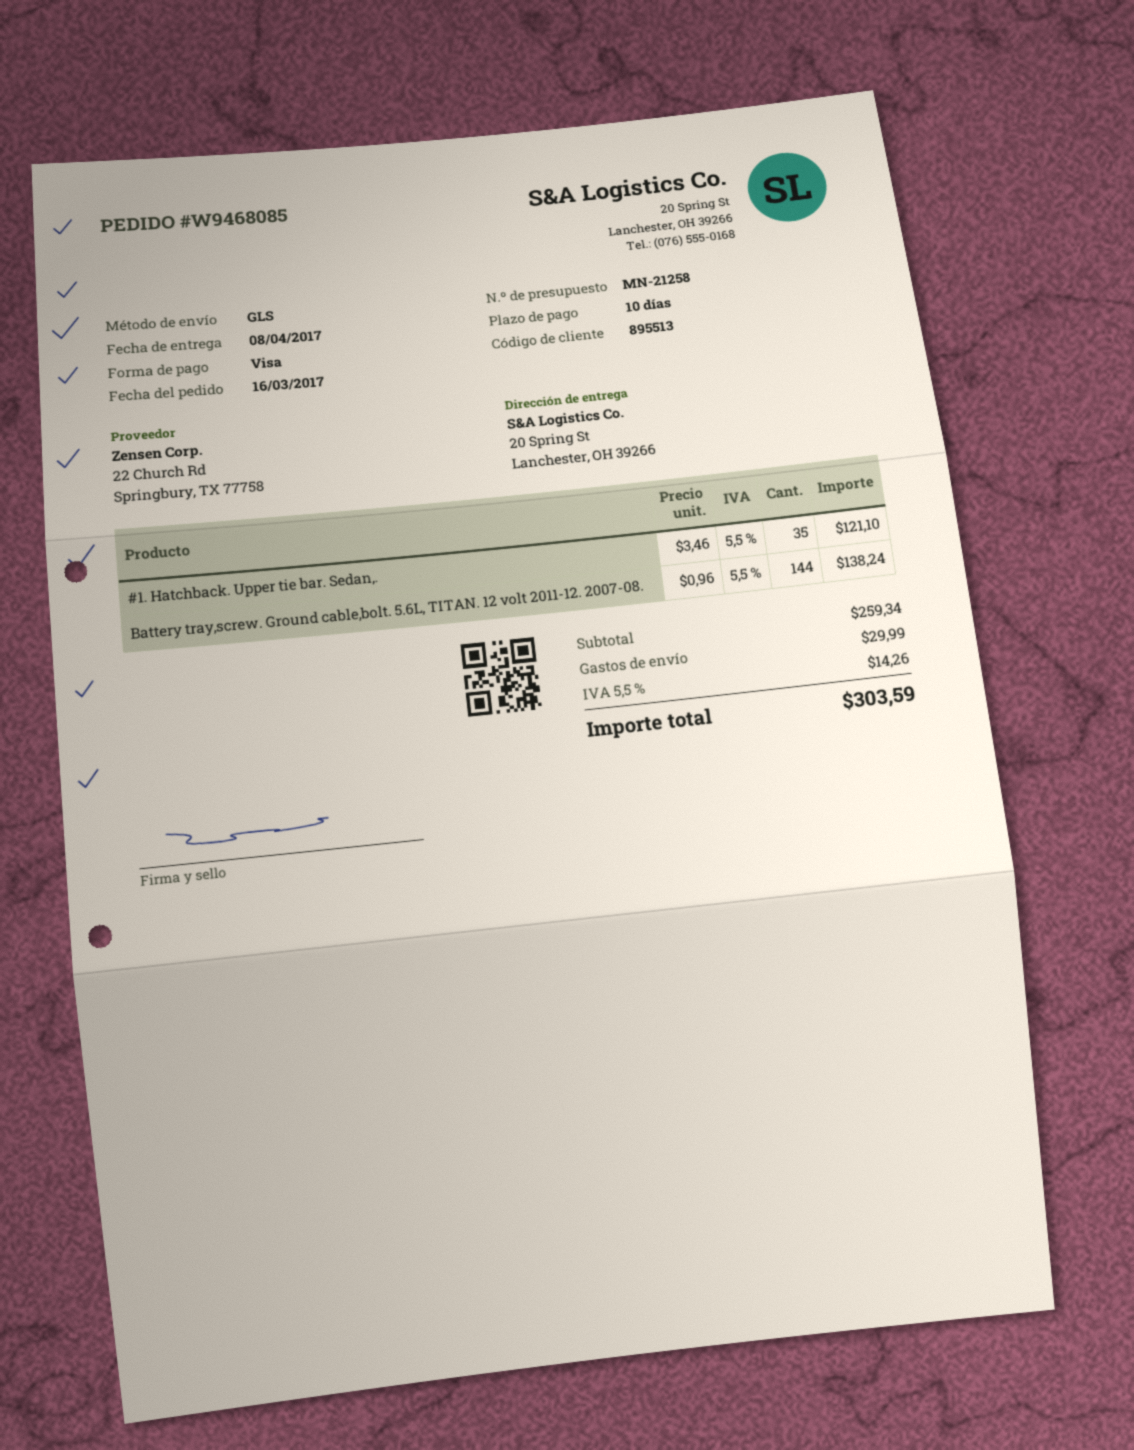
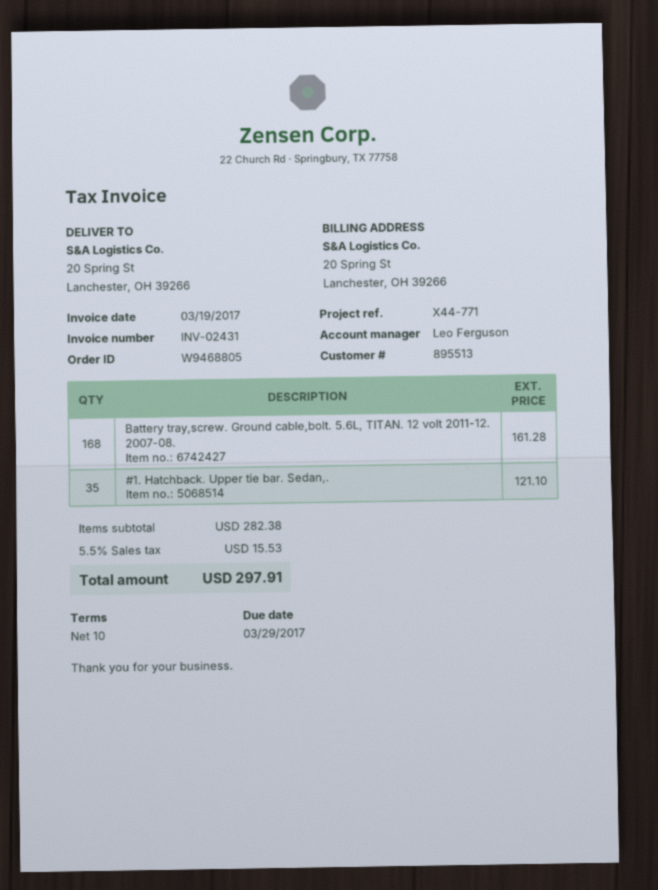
order number: W9468085 -> W9468805
Battery tray,screw. Ground cable,bolt. 5.6L, TITAN. 12 volt 2011-12. 2007-08.: 144 for 138.24 -> 168 for 161.28
subtotal: 259.34 -> 282.38
shipping: 29.99 -> none
tax: 5.5% = 14.26 -> 5.5% = 15.53
total: 303.59 -> 297.91

